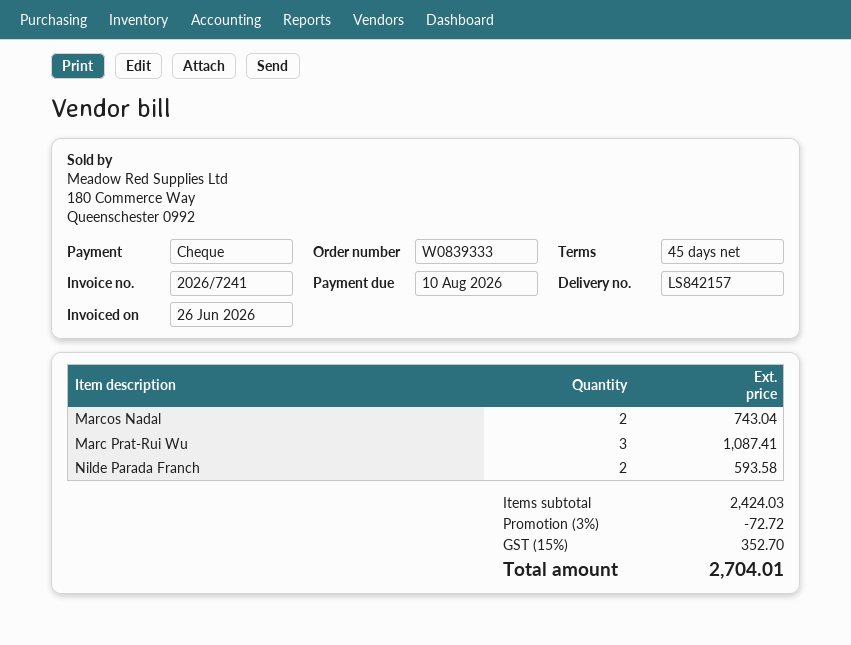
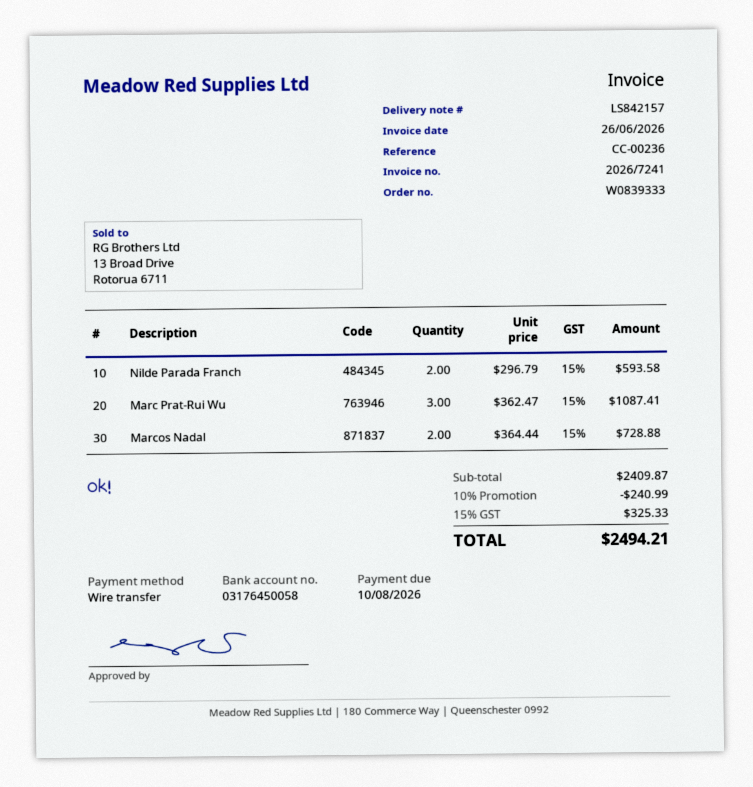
payment method: cheque -> bank transfer
Marcos Nadal: 2 for 743.04 -> 2 for 728.88
subtotal: 2424.03 -> 2409.87
discount: 3% = 72.72 -> 10% = 240.99
tax: 15% = 352.70 -> 15% = 325.33
total: 2704.01 -> 2494.21

